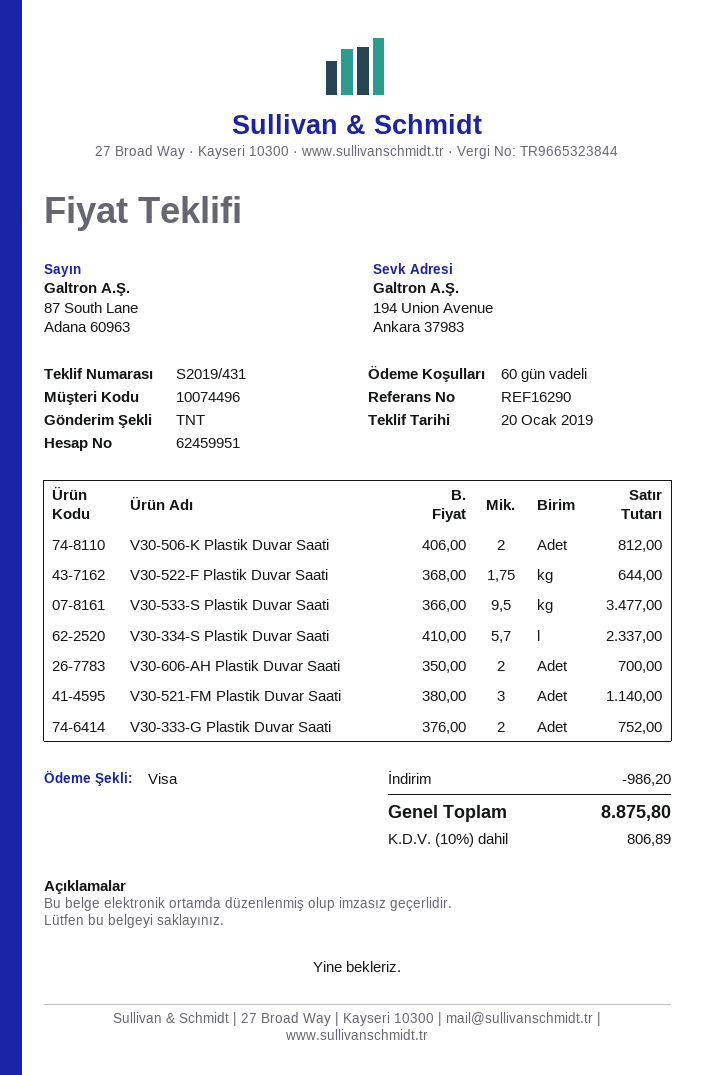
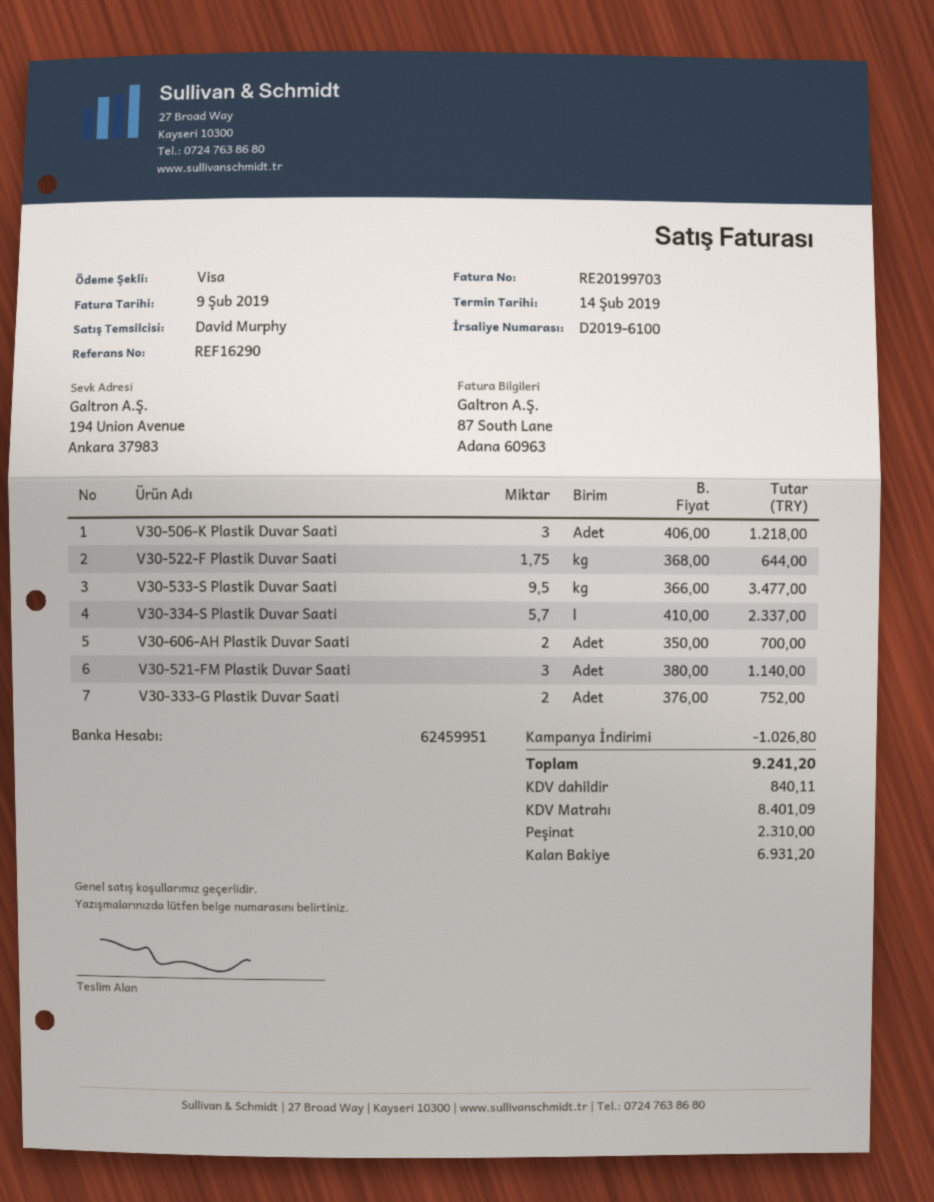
V30-506-K Plastik Duvar Saati: 2 x 406.00 = 812.00 -> 3 x 406.00 = 1218.00
discount: 986.20 -> 1026.80
tax: 806.89 -> 840.11
total: 8875.80 -> 9241.20

